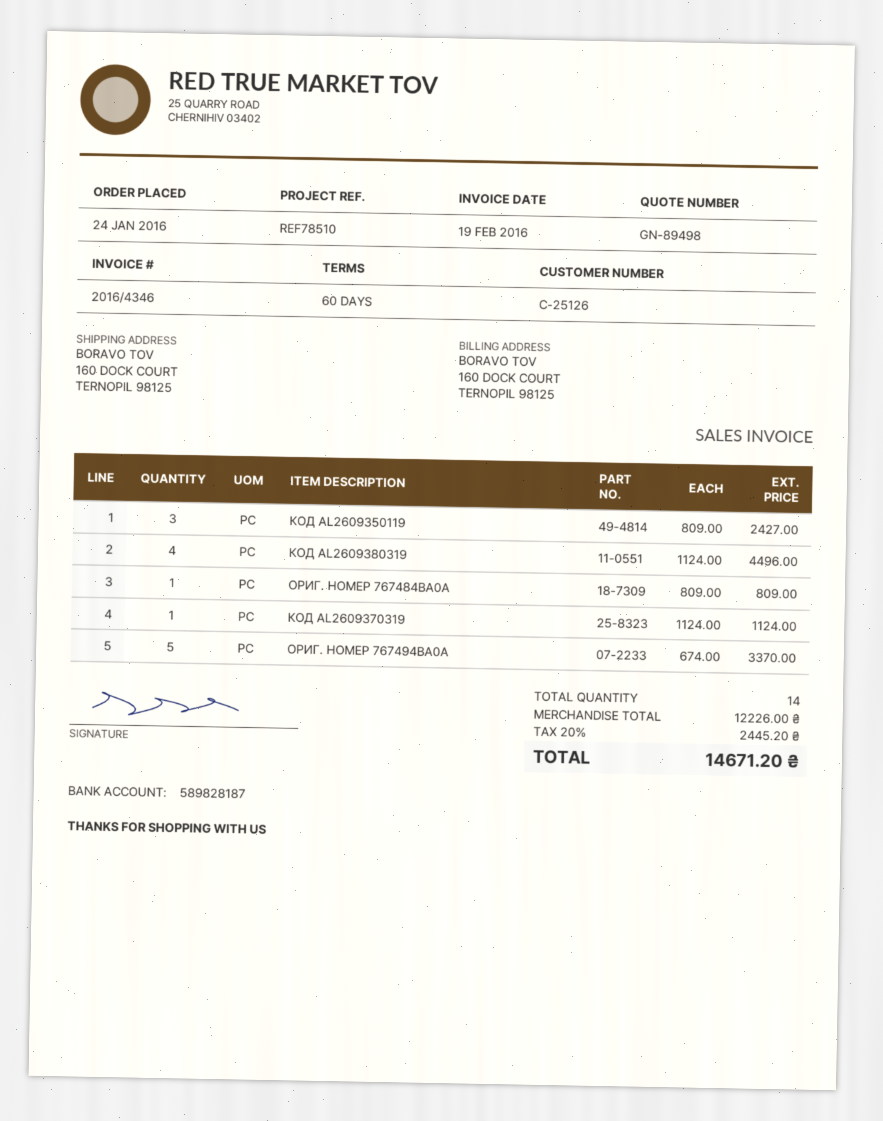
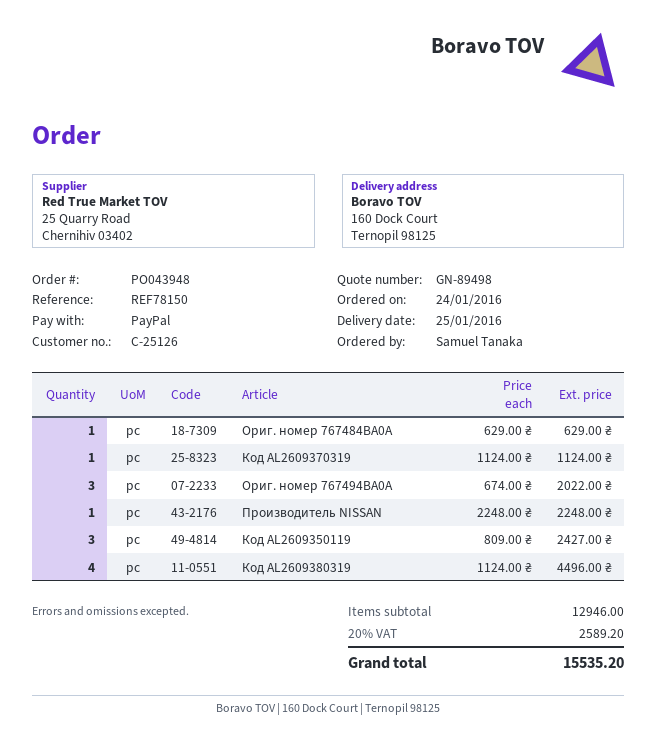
reference: REF78510 -> REF78150
ОРИГ. НОМЕР 767484BA0A: 1 x 809.00 = 809.00 -> 1 x 629.00 = 629.00
ОРИГ. НОМЕР 767494BA0A: 5 x 674.00 = 3370.00 -> 3 x 674.00 = 2022.00
Производитель NISSAN: none -> 1 x 2248.00 = 2248.00
subtotal: 12226.00 -> 12946.00
tax: 20% = 2445.20 -> 20% = 2589.20
total: 14671.20 -> 15535.20

